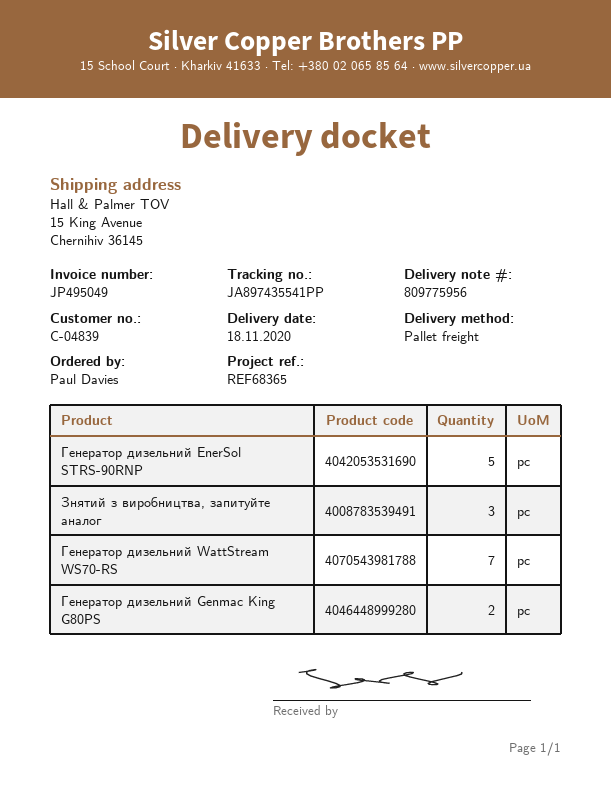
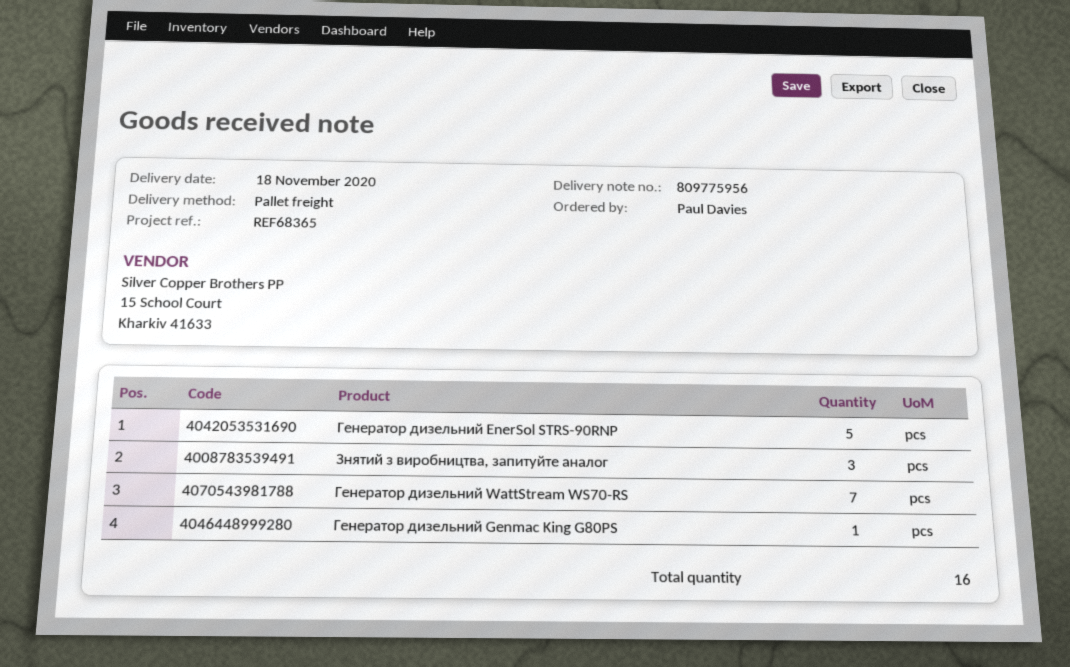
Генератор дизельний Genmac King G80PS: 2 -> 1

